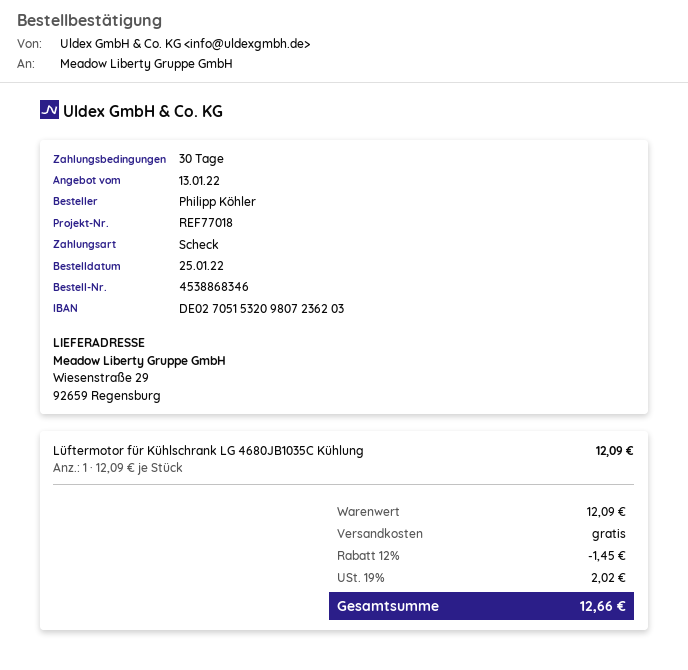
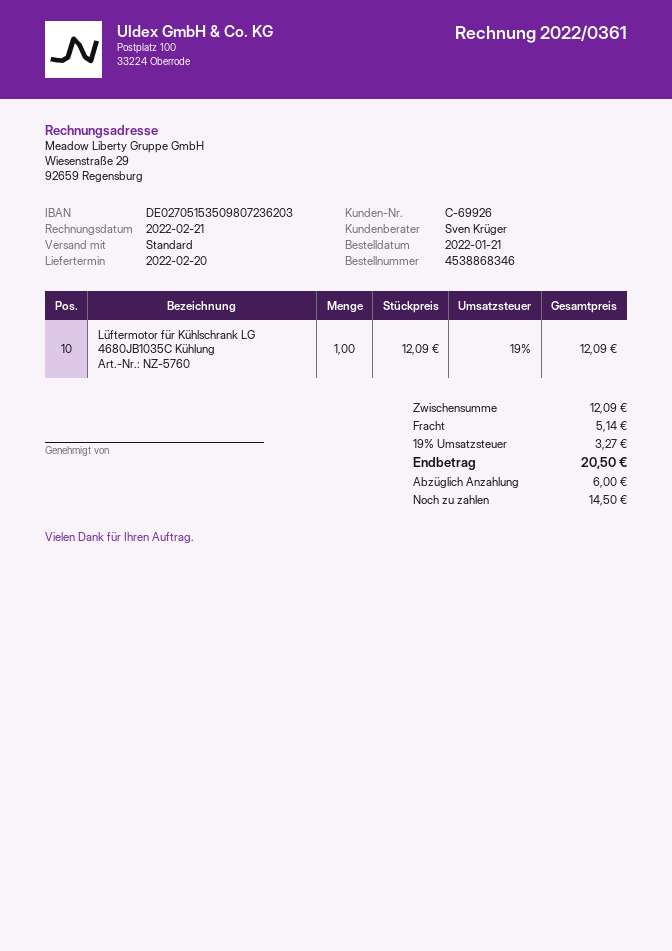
order date: 2022-01-25 -> 2022-01-21
bank account: DE02705153209807236203 -> DE02705153509807236203
discount: 12% = 1.45 -> none
shipping: 0.00 -> 5.14
tax: 19% = 2.02 -> 19% = 3.27
total: 12.66 -> 20.50

